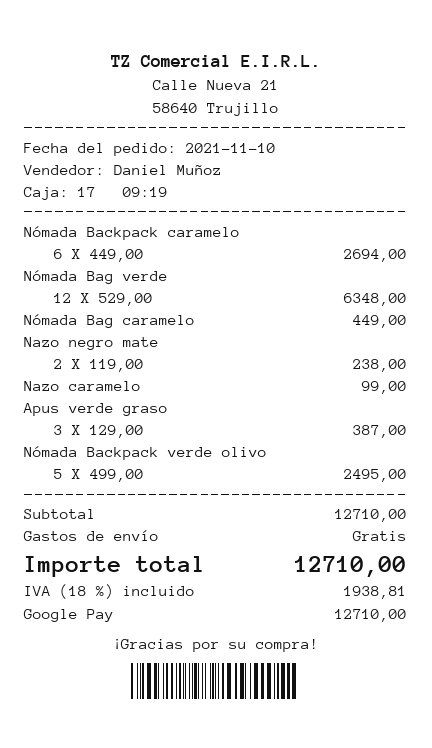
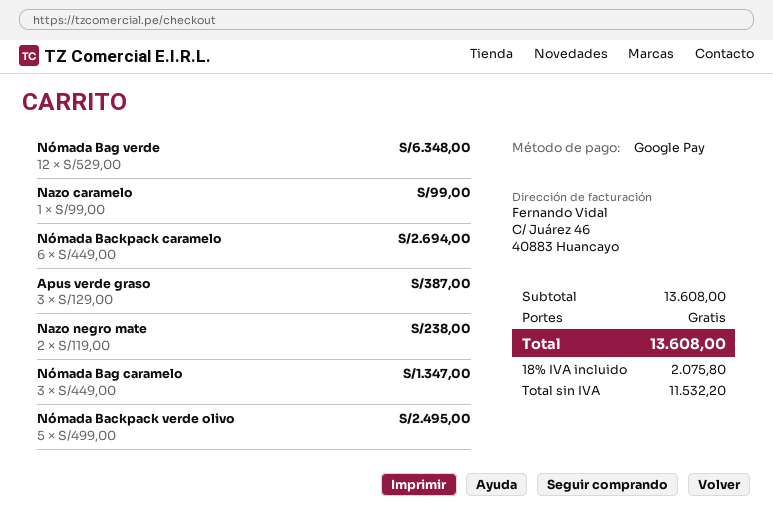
Nómada Bag caramelo: 1 x 449.00 = 449.00 -> 3 x 449.00 = 1347.00
subtotal: 12710.00 -> 13608.00
tax: 18% = 1938.81 -> 18% = 2075.80
total: 12710.00 -> 13608.00

